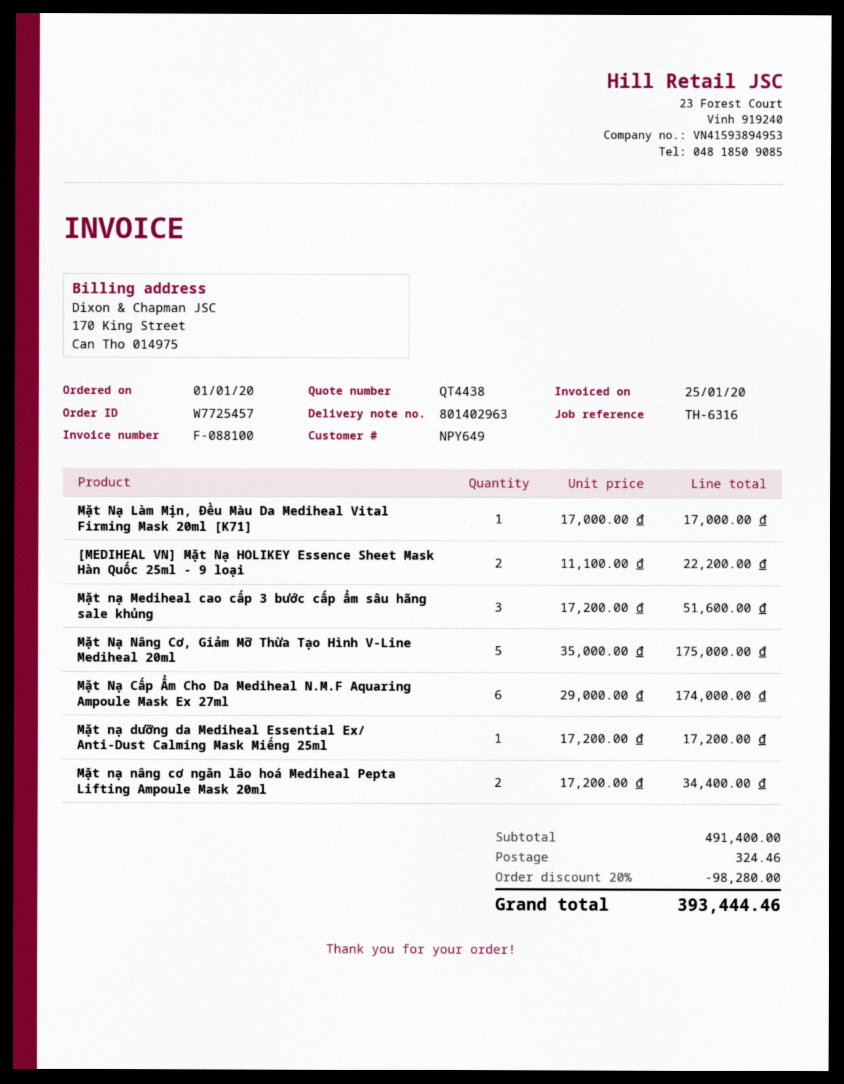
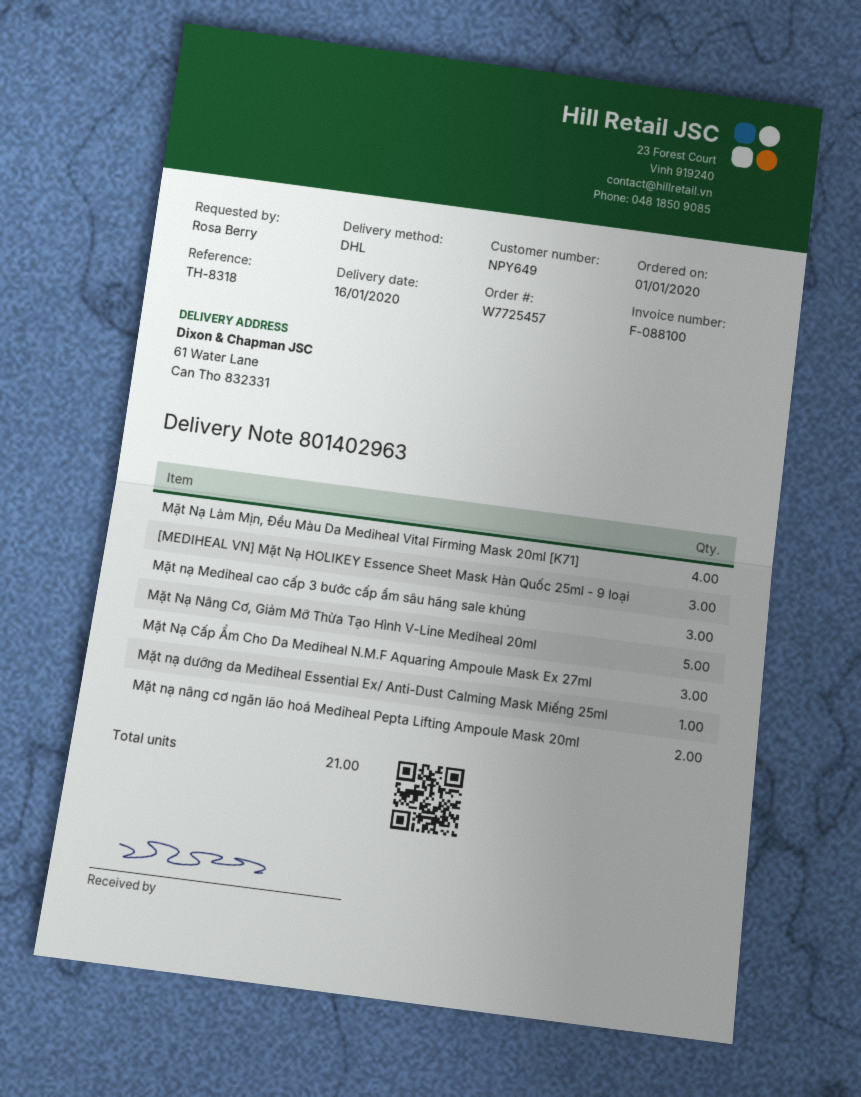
reference: TH-6316 -> TH-8318
Mặt Nạ Làm Mịn, Đều Màu Da Mediheal Vital Firming Mask 20ml [K71]: 1 -> 4
[MEDIHEAL VN] Mặt Nạ HOLIKEY Essence Sheet Mask Hàn Quốc 25ml - 9 loại: 2 -> 3
Mặt Nạ Cấp Ẩm Cho Da Mediheal N.M.F Aquaring Ampoule Mask Ex 27ml: 6 -> 3

